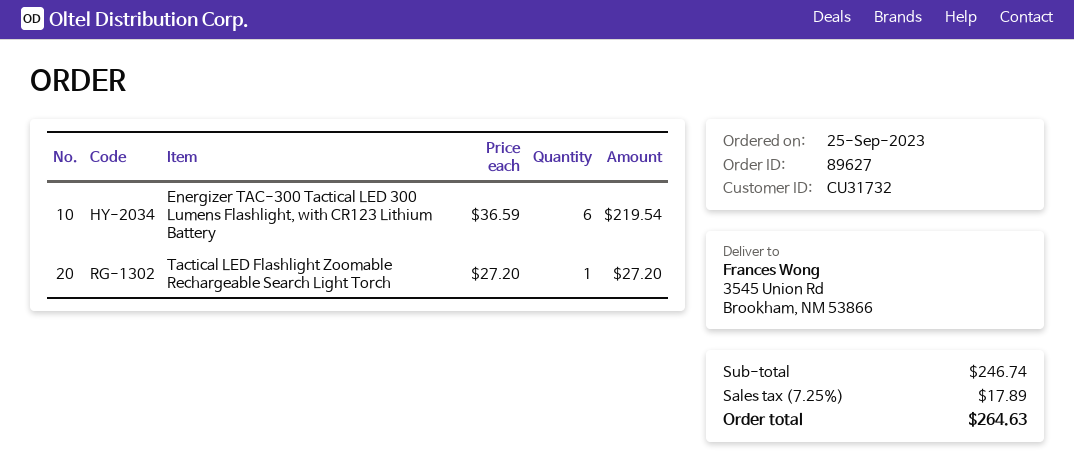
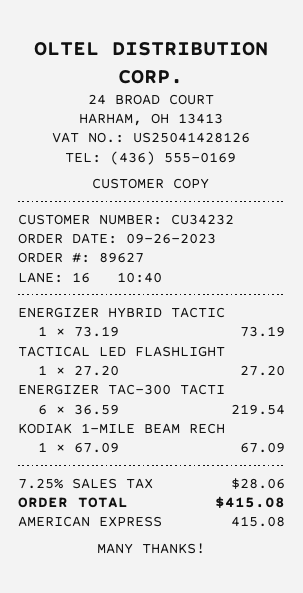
order date: 2023-09-25 -> 2023-09-26
customer number: CU31732 -> CU34232
ENERGIZER HYBRID TACTIC: none -> 1 x 73.19 = 73.19
KODIAK 1-MILE BEAM RECH: none -> 1 x 67.09 = 67.09
tax: 7.25% = 17.89 -> 7.25% = 28.06
total: 264.63 -> 415.08

